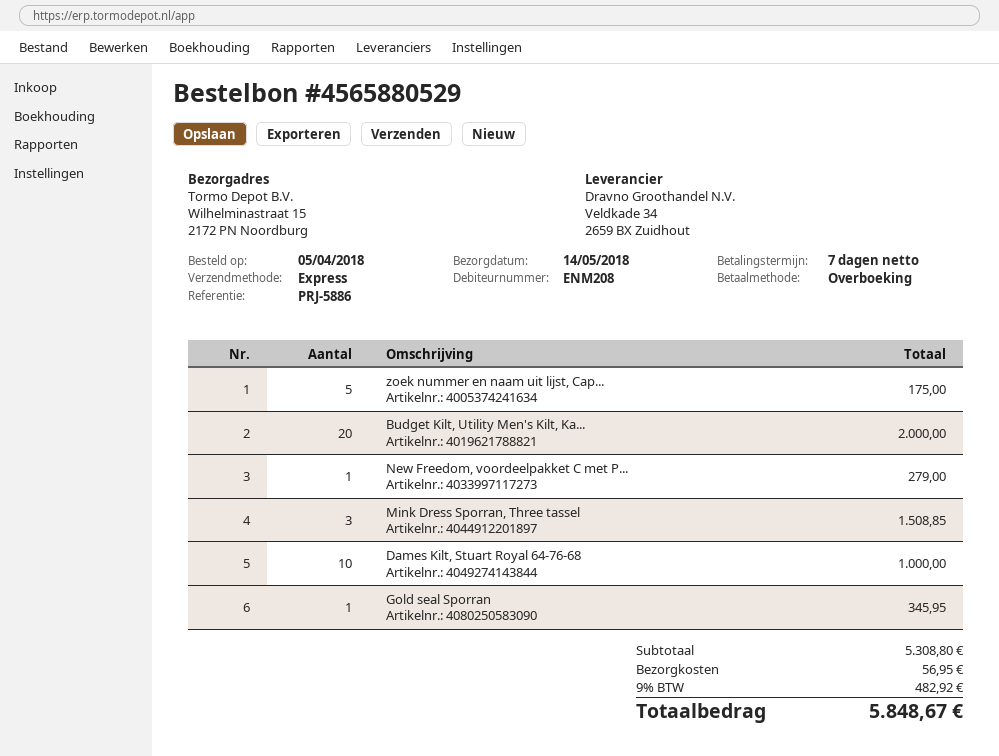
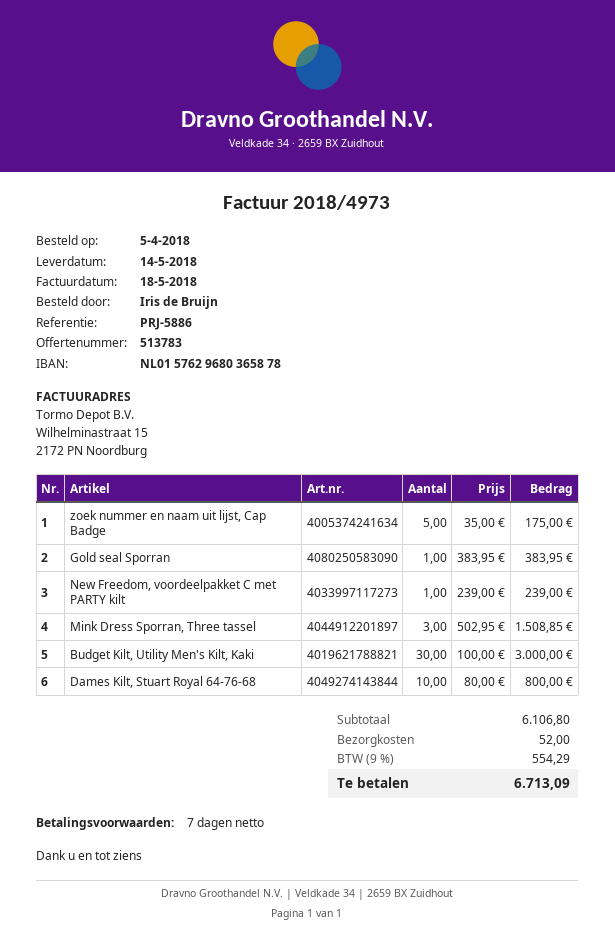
Budget Kilt, Utility Men's Kilt, Ka...: 20 for 2000.00 -> 30 for 3000.00
New Freedom, voordeelpakket C met P...: 1 for 279.00 -> 1 for 239.00
Dames Kilt, Stuart Royal 64-76-68: 10 for 1000.00 -> 10 for 800.00
Gold seal Sporran: 1 for 345.95 -> 1 for 383.95
subtotal: 5308.80 -> 6106.80
shipping: 56.95 -> 52.00
tax: 9% = 482.92 -> 9% = 554.29
total: 5848.67 -> 6713.09

